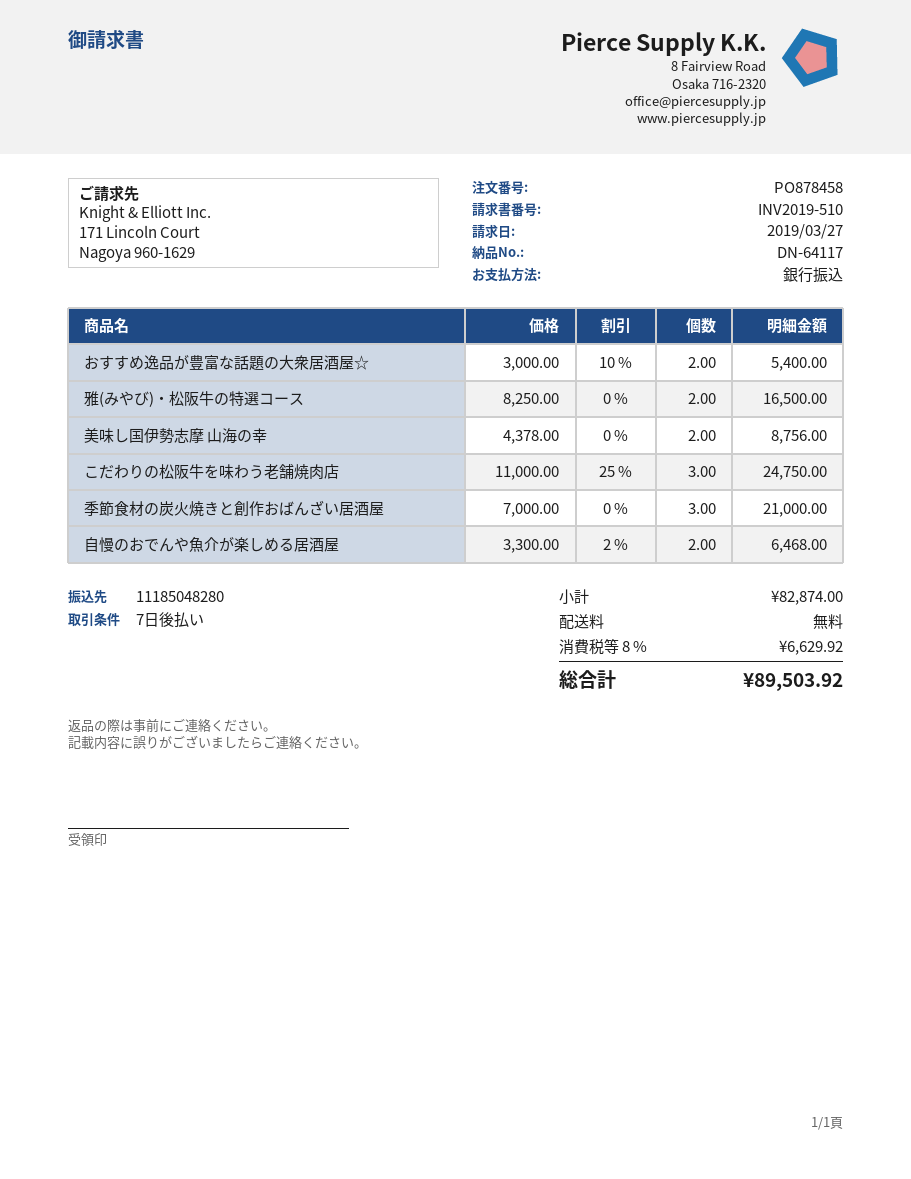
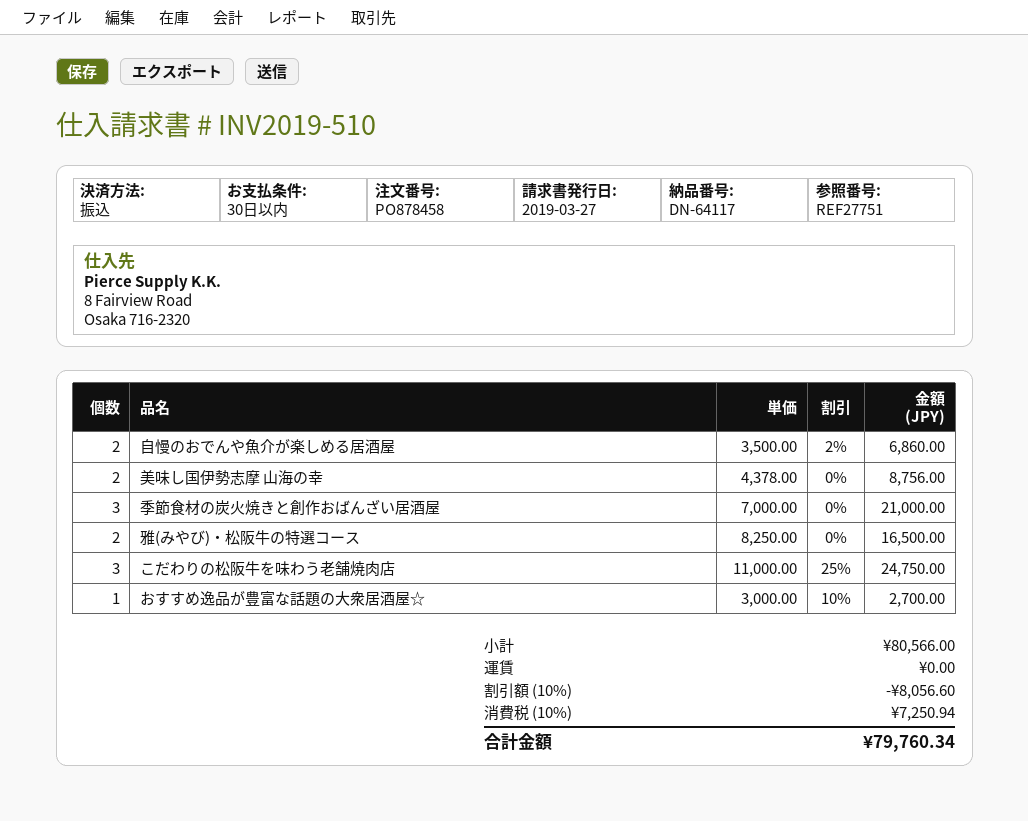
payment terms: 7 days -> 30 days
おすすめ逸品が豊富な話題の大衆居酒屋☆: 2 x 3000.00 - 10% = 5400.00 -> 1 x 3000.00 - 10% = 2700.00
自慢のおでんや魚介が楽しめる居酒屋: 2 x 3300.00 - 2% = 6468.00 -> 2 x 3500.00 - 2% = 6860.00
subtotal: 82874.00 -> 80566.00
discount: none -> 10% = 8056.60
tax: 8% = 6629.92 -> 10% = 7250.94
total: 89503.92 -> 79760.34

